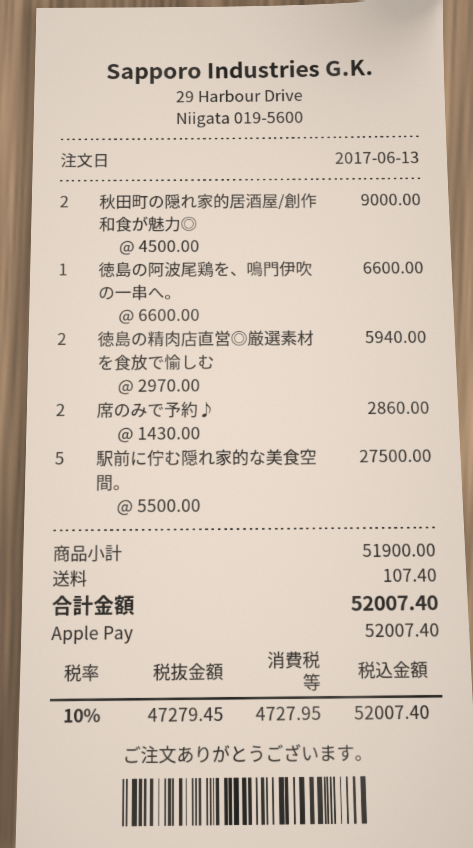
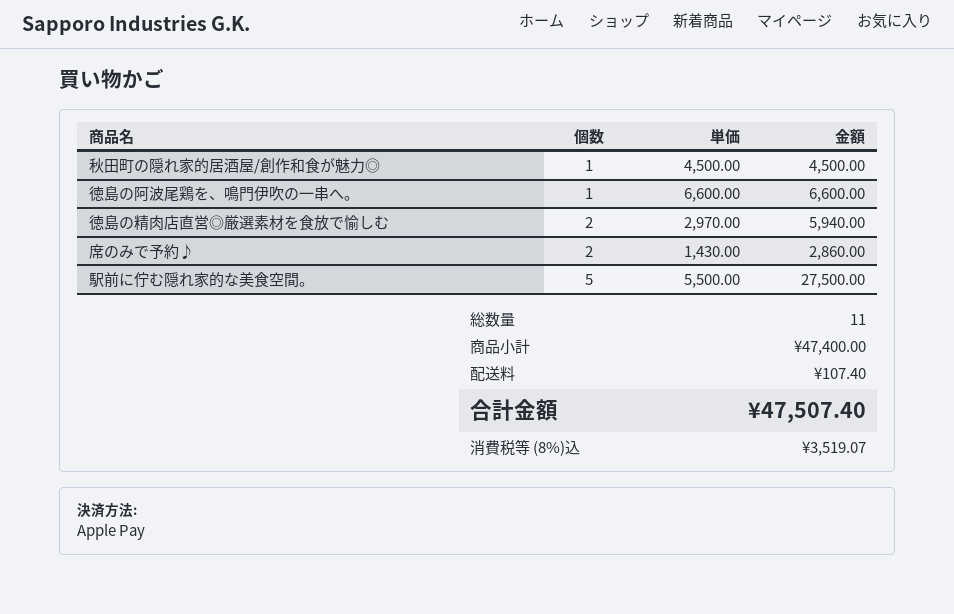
秋田町の隠れ家的居酒屋/創作和食が魅力◎: 2 x 4500.00 = 9000.00 -> 1 x 4500.00 = 4500.00
subtotal: 51900.00 -> 47400.00
tax: 10% = 4727.95 -> 8% = 3519.07
total: 52007.40 -> 47507.40

